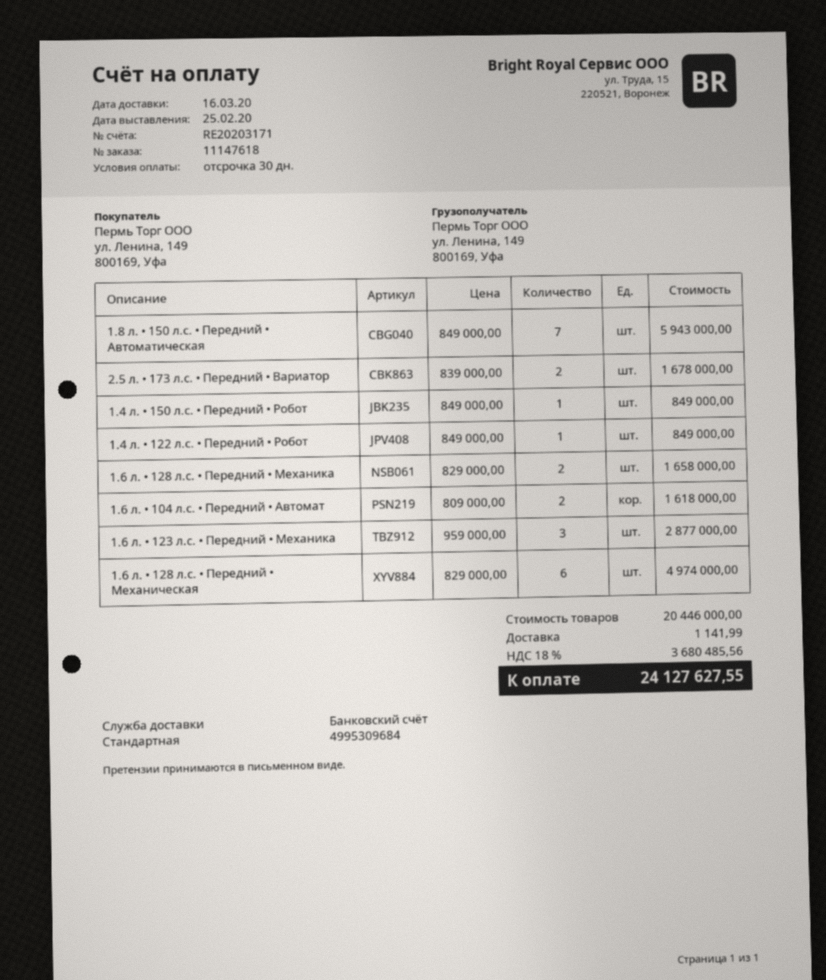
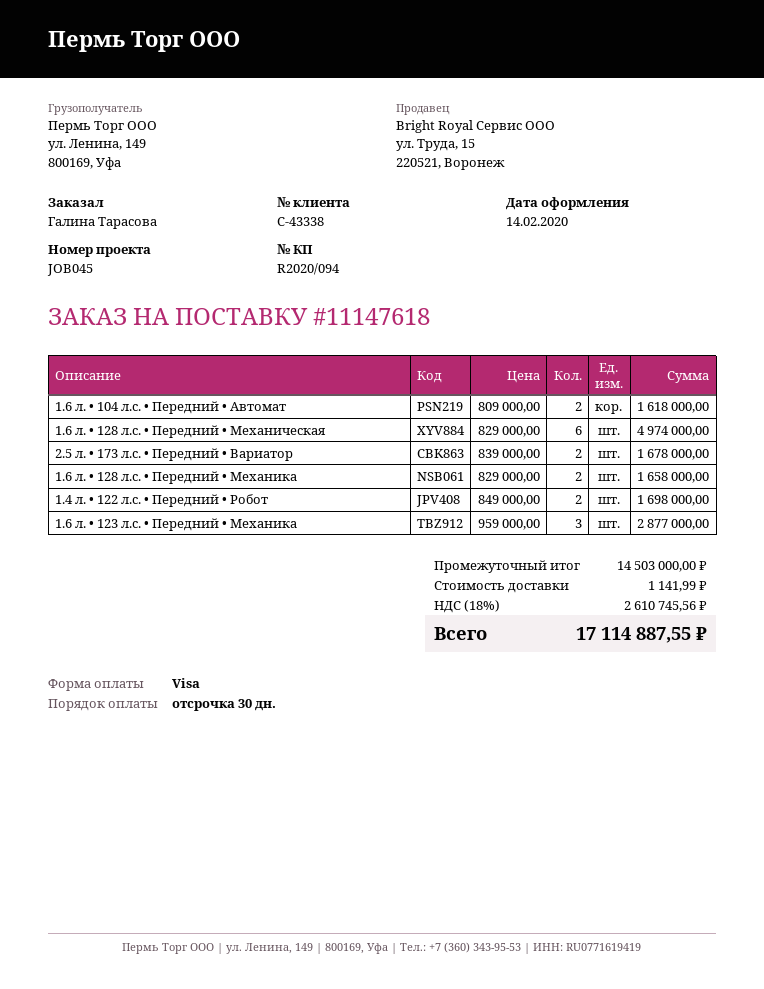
1.8 л. • 150 л.с. • Передний • Автоматическая: 7 x 849000.00 = 5943000.00 -> none
1.4 л. • 150 л.с. • Передний • Робот: 1 x 849000.00 = 849000.00 -> none
1.4 л. • 122 л.с. • Передний • Робот: 1 x 849000.00 = 849000.00 -> 2 x 849000.00 = 1698000.00
subtotal: 20446000.00 -> 14503000.00
tax: 18% = 3680485.56 -> 18% = 2610745.56
total: 24127627.55 -> 17114887.55

